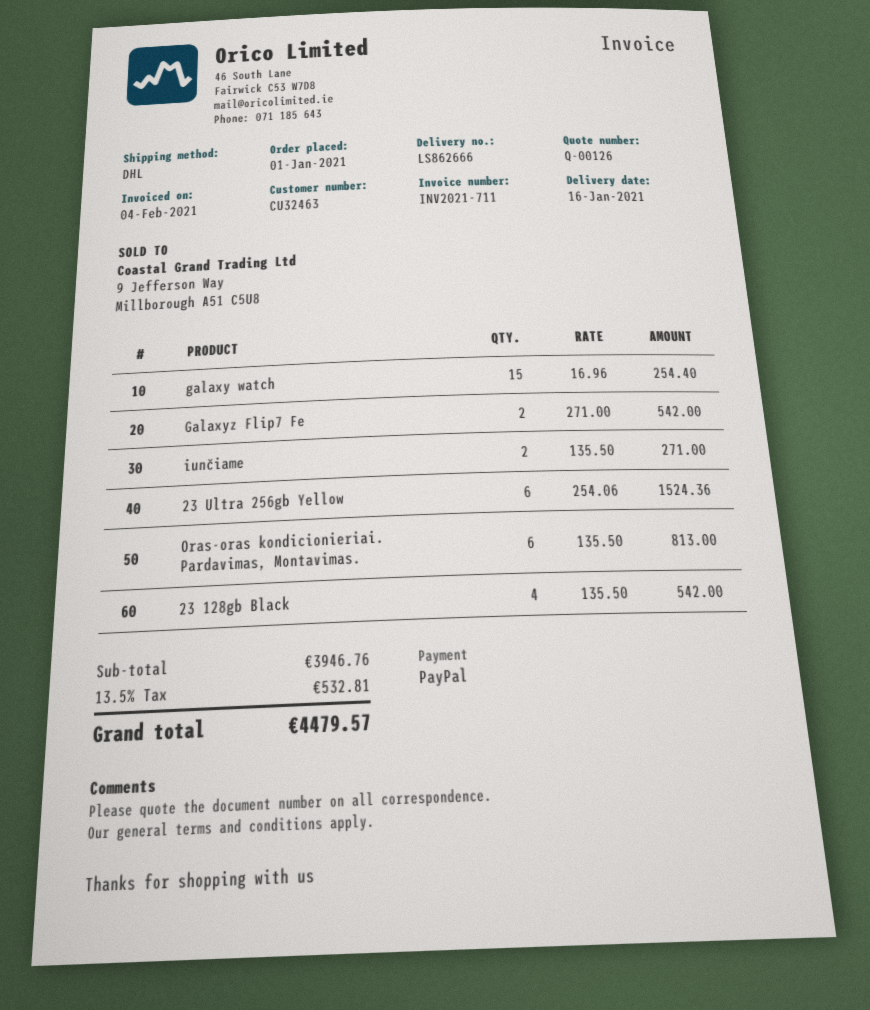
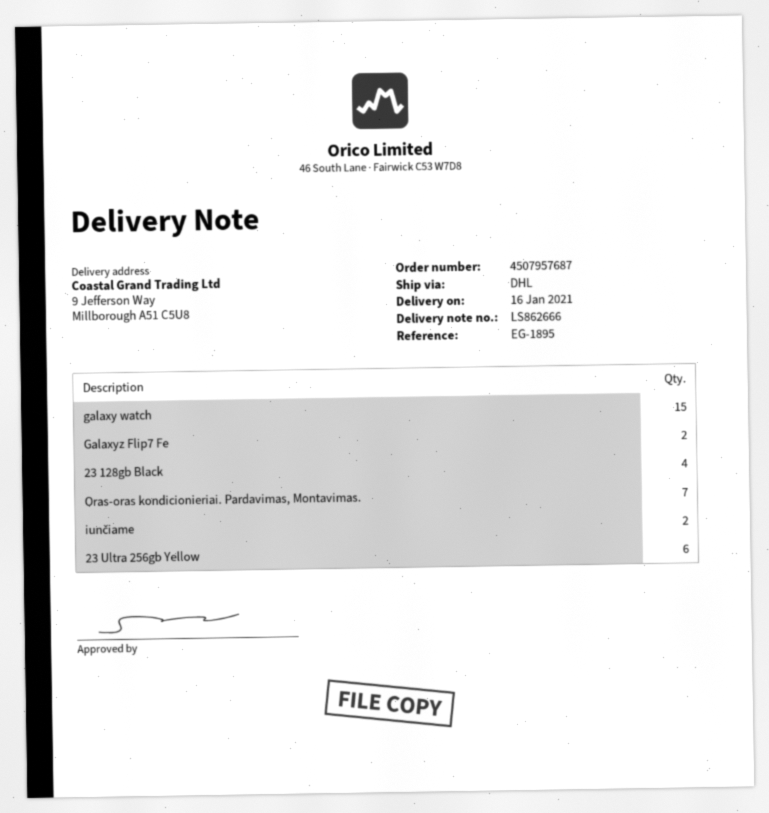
Oras-oras kondicionieriai. Pardavimas, Montavimas.: 6 -> 7

